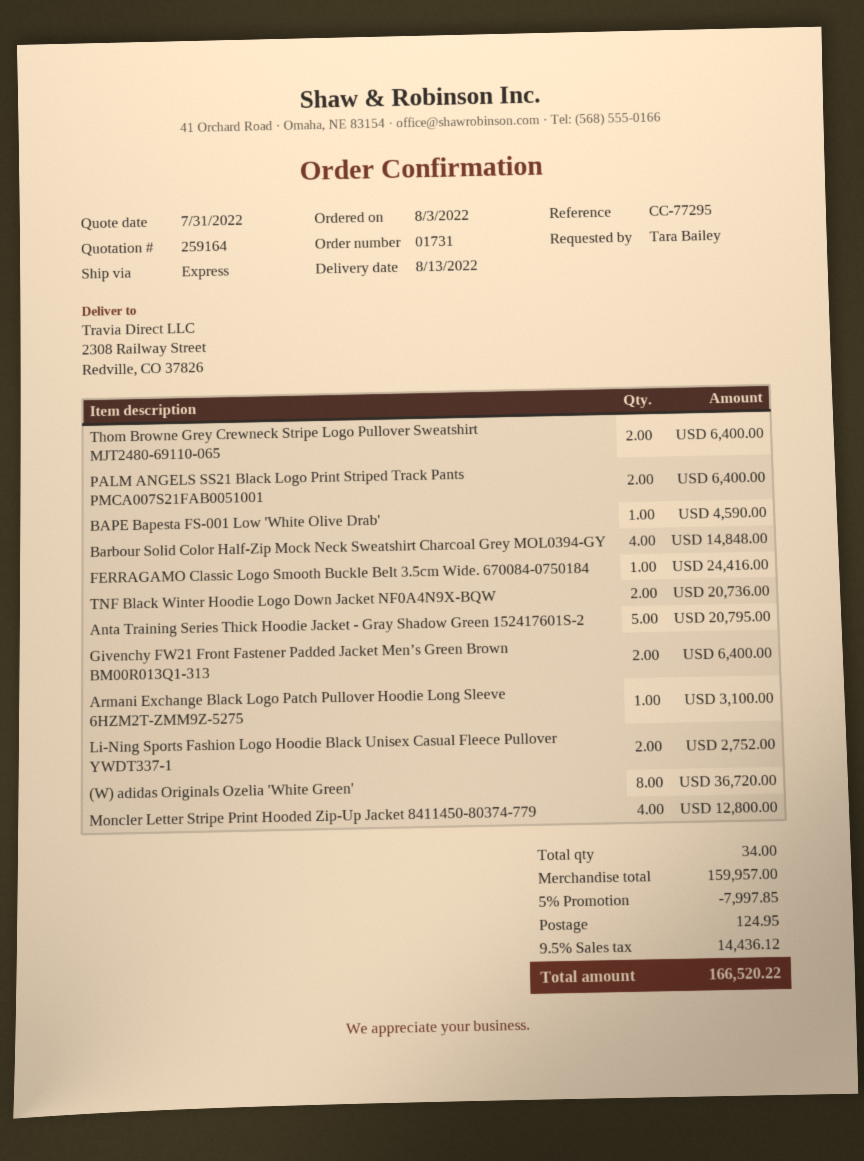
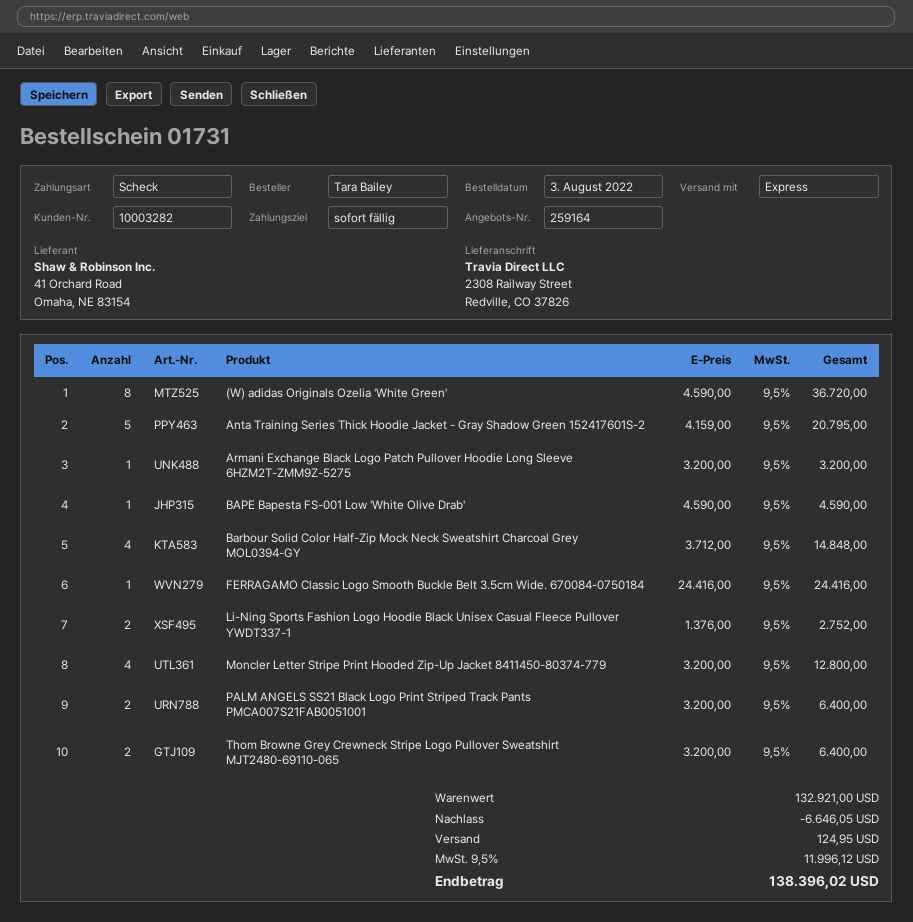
TNF Black Winter Hoodie Logo Down Jacket NF0A4N9X-BQW: 2 for 20736.00 -> none
Givenchy FW21 Front Fastener Padded Jacket Men’s Green Brown BM00R013Q1-313: 2 for 6400.00 -> none
Armani Exchange Black Logo Patch Pullover Hoodie Long Sleeve 6HZM2T-ZMM9Z-5275: 1 for 3100.00 -> 1 for 3200.00
subtotal: 159957.00 -> 132921.00
discount: 7997.85 -> 6646.05
tax: 9.5% = 14436.12 -> 9.5% = 11996.12
total: 166520.22 -> 138396.02

